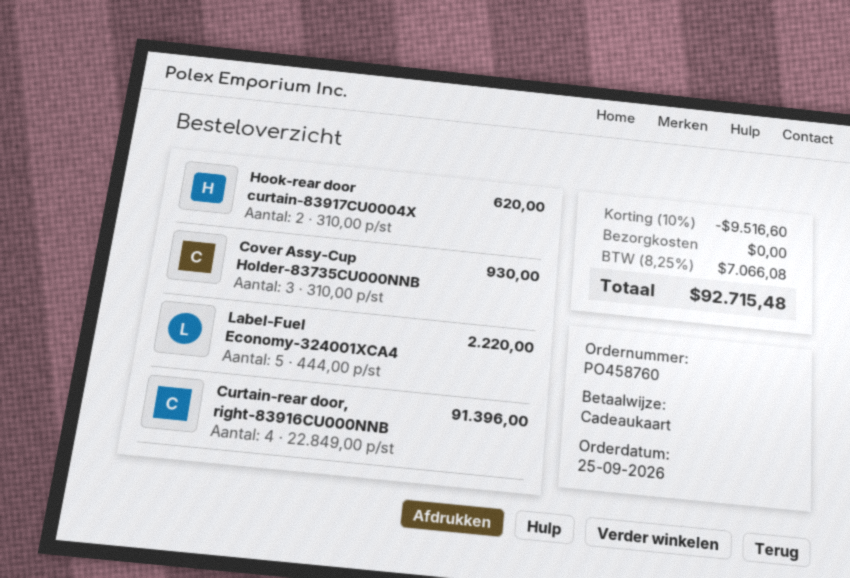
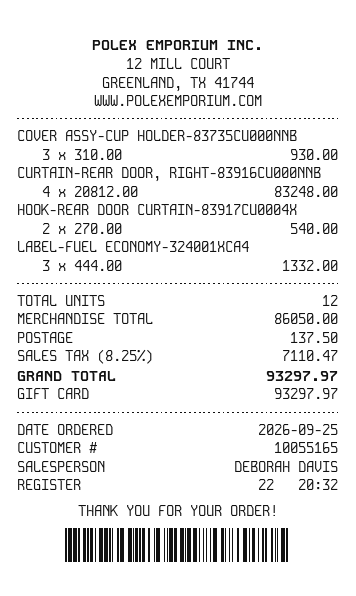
Hook-rear door curtain-83917CU0004X: 2 x 310.00 = 620.00 -> 2 x 270.00 = 540.00
Label-Fuel Economy-324001XCA4: 5 x 444.00 = 2220.00 -> 3 x 444.00 = 1332.00
Curtain-rear door, right-83916CU000NNB: 4 x 22849.00 = 91396.00 -> 4 x 20812.00 = 83248.00
discount: 10% = 9516.60 -> none
shipping: 0.00 -> 137.50
tax: 8.25% = 7066.08 -> 8.25% = 7110.47
total: 92715.48 -> 93297.97

